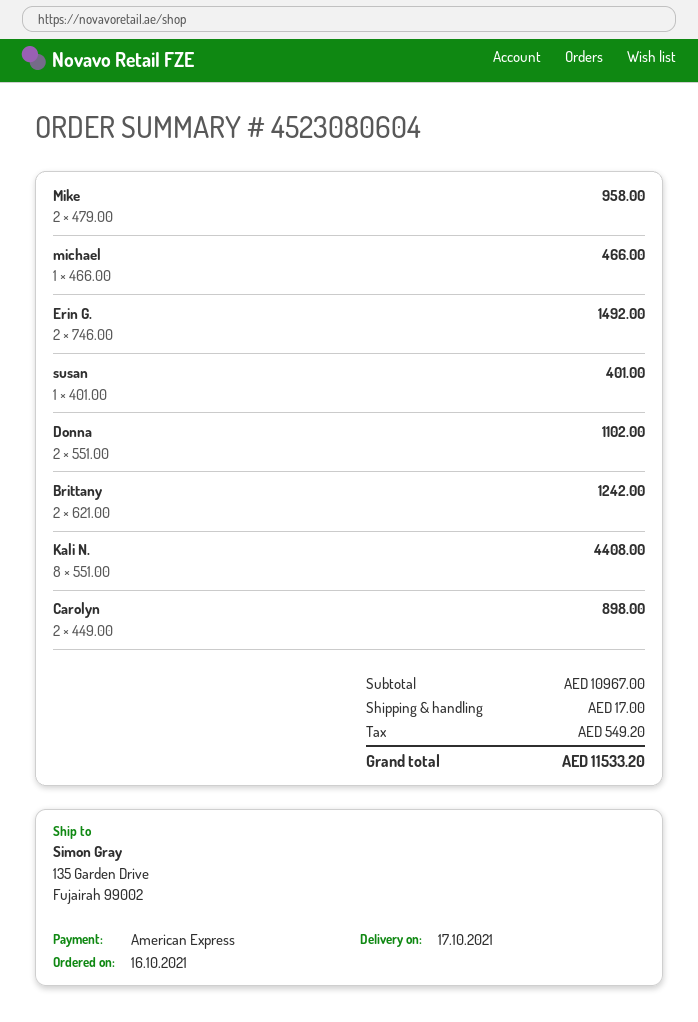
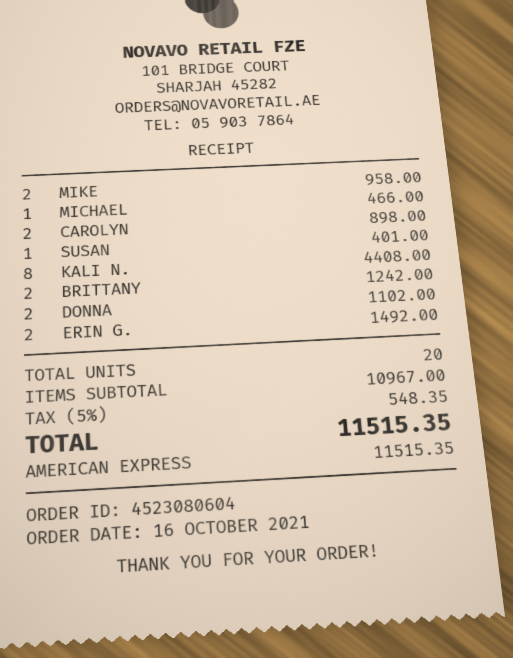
shipping: 17.00 -> none
tax: 549.20 -> 548.35
total: 11533.20 -> 11515.35

